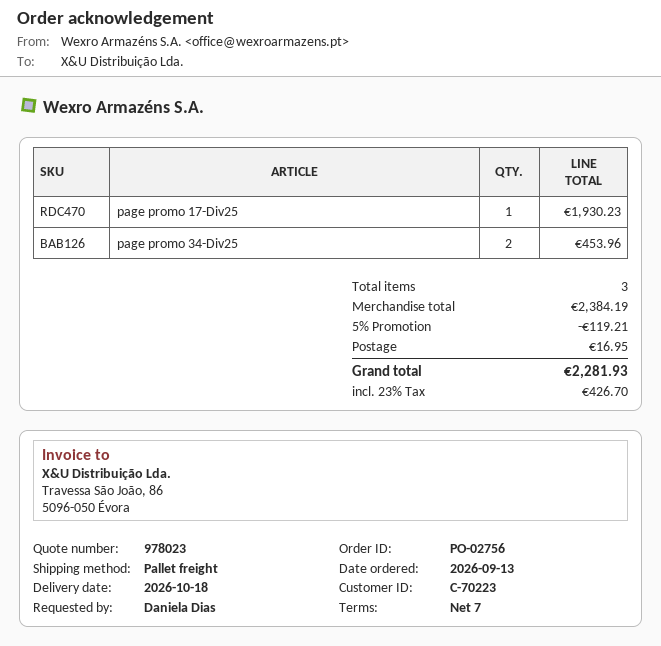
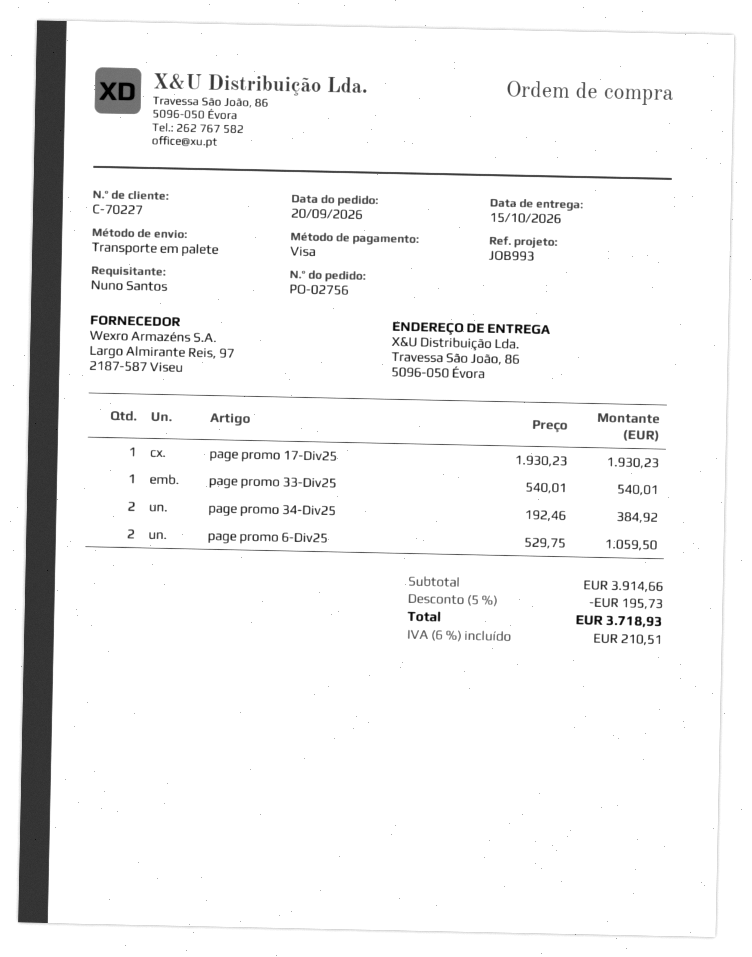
order date: 2026-09-13 -> 2026-09-20
delivery date: 2026-10-18 -> 2026-10-15
customer number: C-70223 -> C-70227
ordered by: Daniela Dias -> Nuno Santos
page promo 34-Div25: 2 for 453.96 -> 2 for 384.92
page promo 33-Div25: none -> 1 for 540.01
page promo 6-Div25: none -> 2 for 1059.50
subtotal: 2384.19 -> 3914.66
discount: 5% = 119.21 -> 5% = 195.73
shipping: 16.95 -> none
tax: 23% = 426.70 -> 6% = 210.51
total: 2281.93 -> 3718.93

